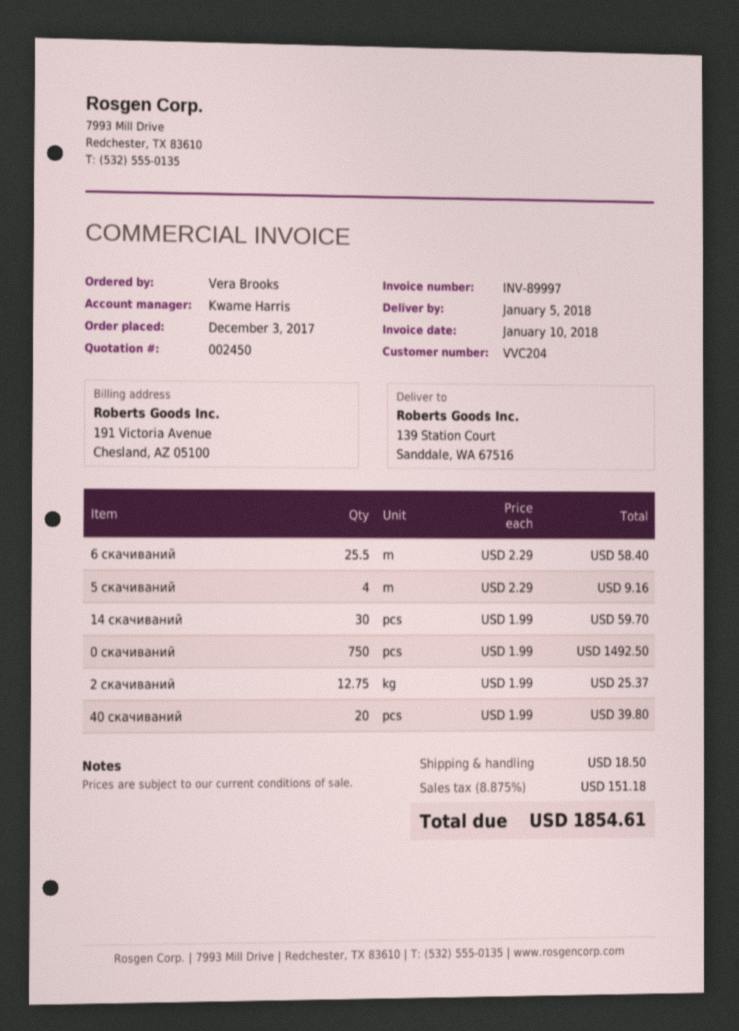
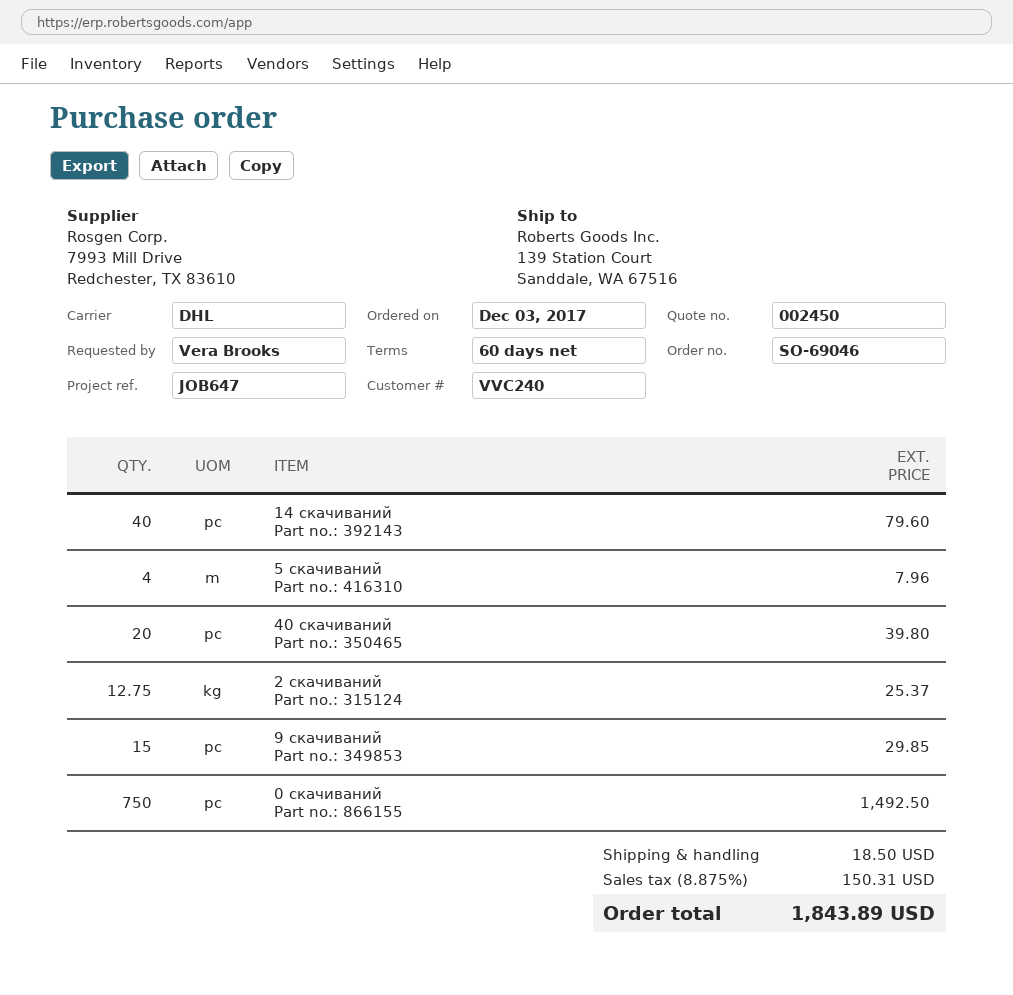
customer number: VVC204 -> VVC240
6 скачиваний: 25.5 for 58.40 -> none
5 скачиваний: 4 for 9.16 -> 4 for 7.96
14 скачиваний: 30 for 59.70 -> 40 for 79.60
9 скачиваний: none -> 15 for 29.85
tax: 8.875% = 151.18 -> 8.875% = 150.31
total: 1854.61 -> 1843.89

